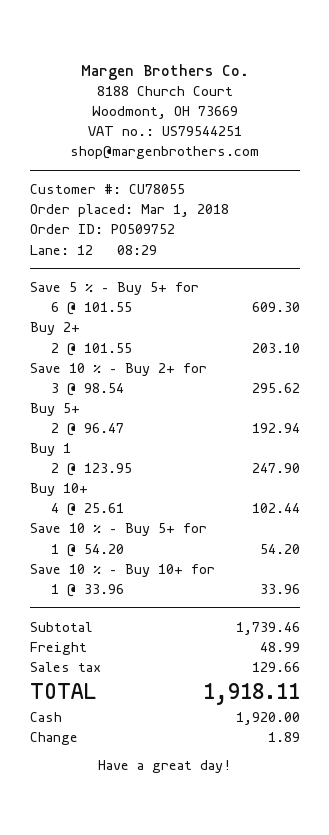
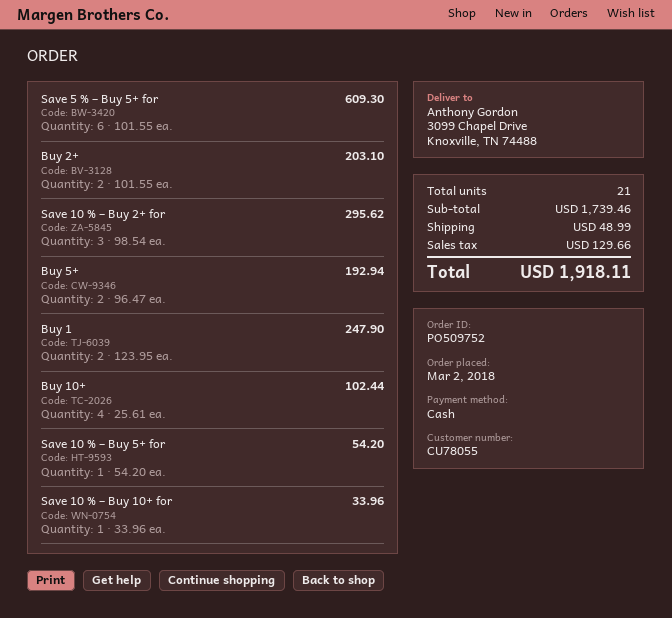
order date: 2018-03-01 -> 2018-03-02

